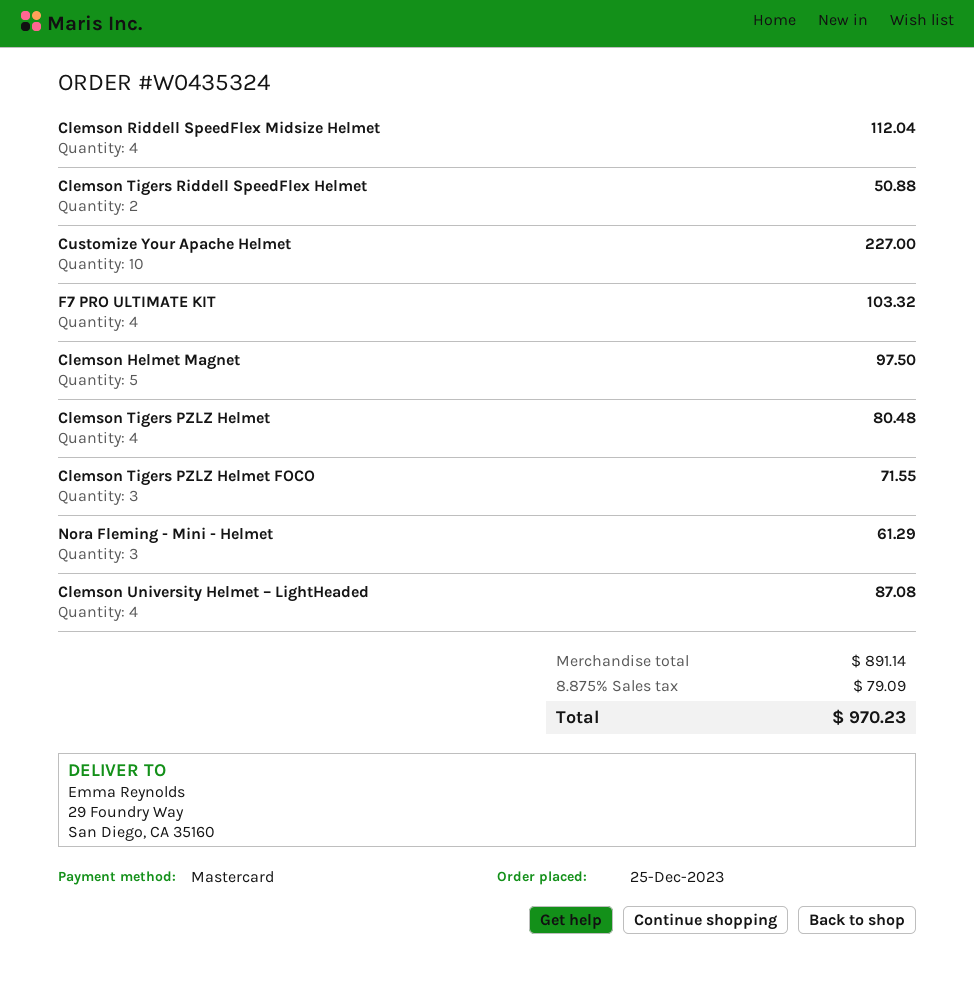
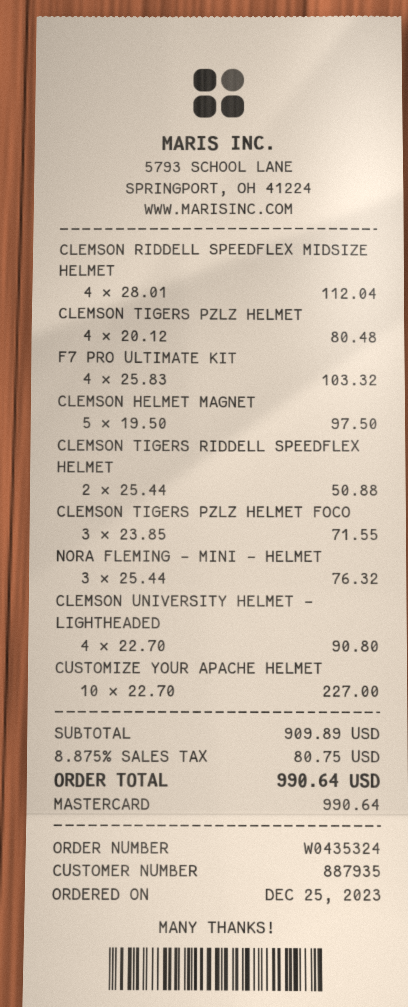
Nora Fleming - Mini - Helmet: 3 for 61.29 -> 3 for 76.32
Clemson University Helmet – LightHeaded: 4 for 87.08 -> 4 for 90.80
subtotal: 891.14 -> 909.89
tax: 8.875% = 79.09 -> 8.875% = 80.75
total: 970.23 -> 990.64

